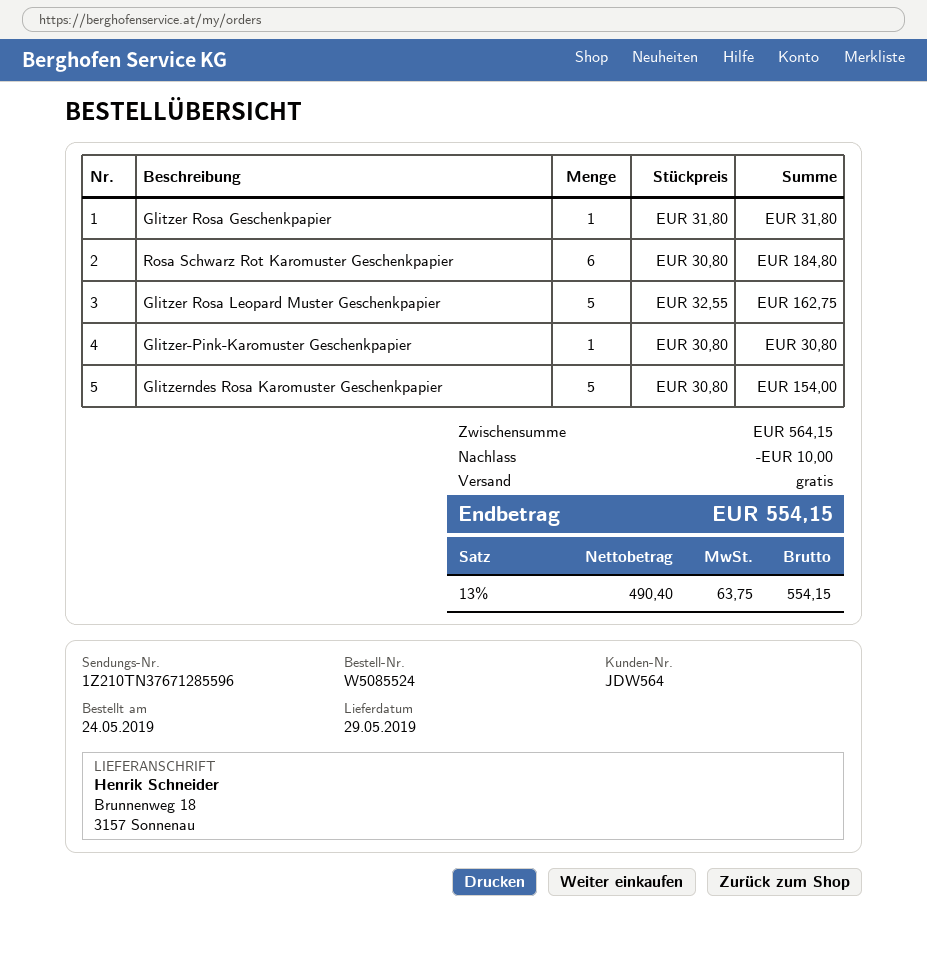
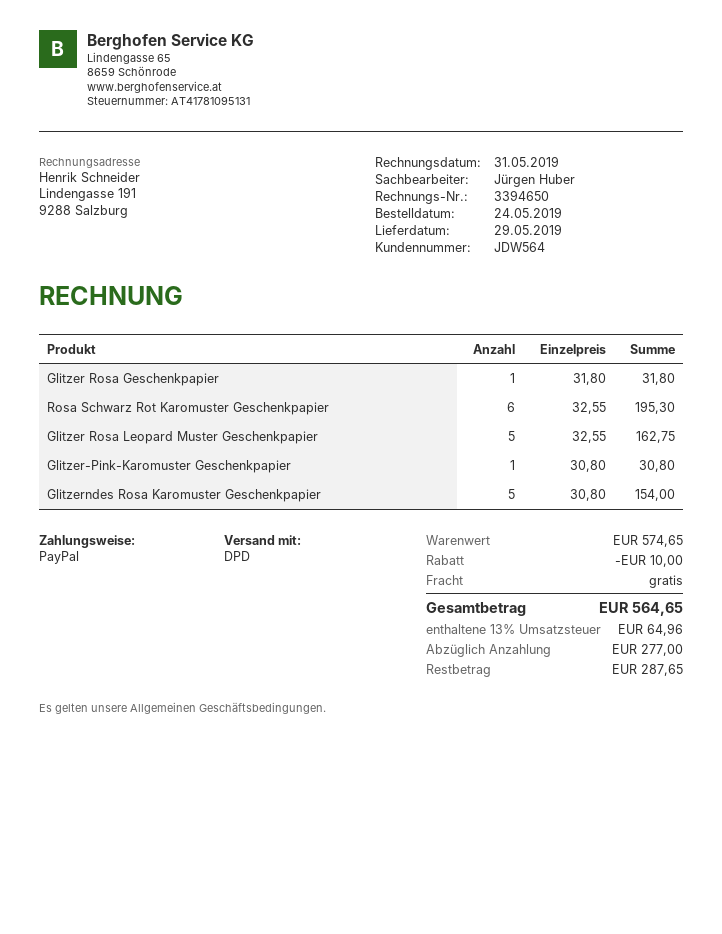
Rosa Schwarz Rot Karomuster Geschenkpapier: 6 x 30.80 = 184.80 -> 6 x 32.55 = 195.30
subtotal: 564.15 -> 574.65
tax: 13% = 63.75 -> 13% = 64.96
total: 554.15 -> 564.65

